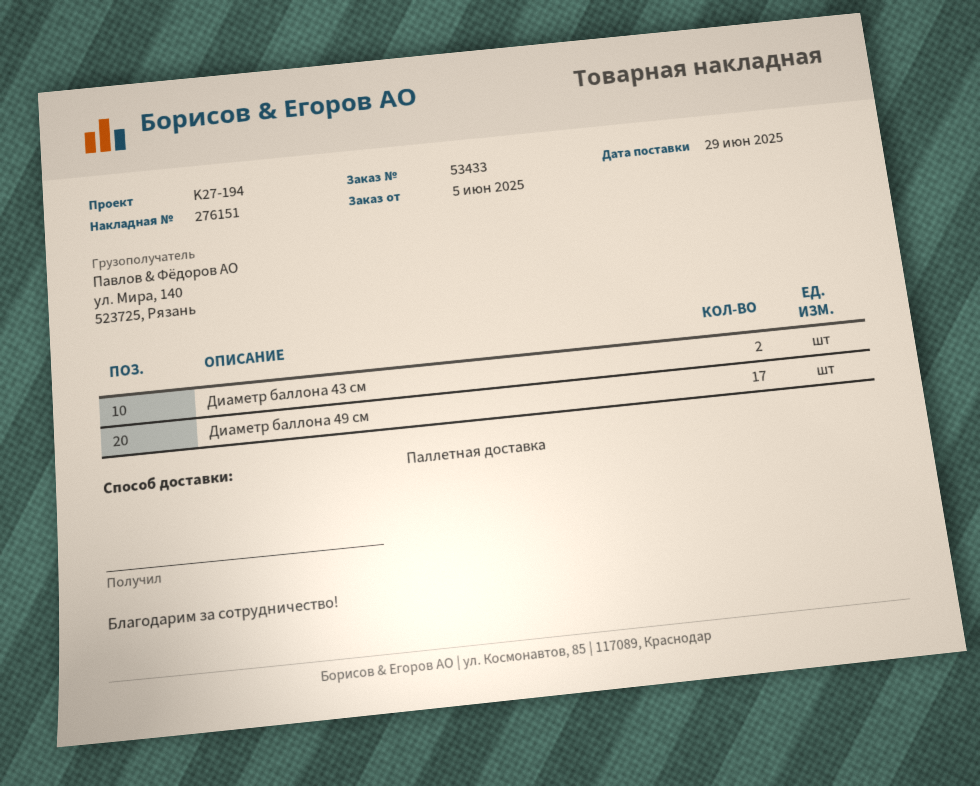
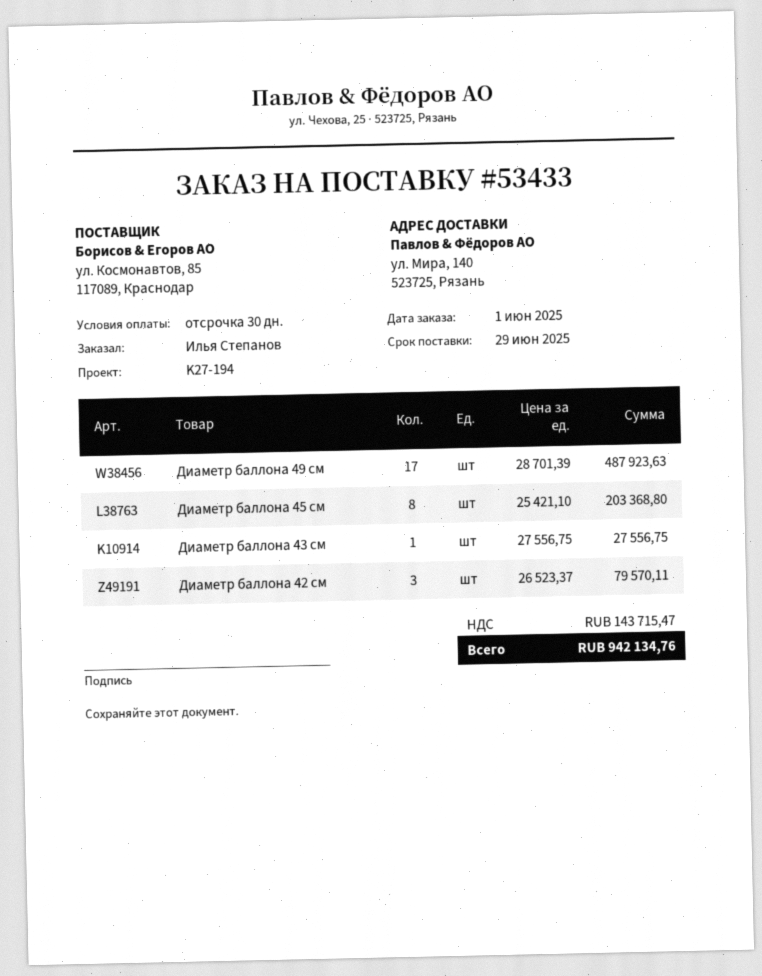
order date: 2025-06-05 -> 2025-06-01
Диаметр баллона 43 см: 2 -> 1
Диаметр баллона 45 см: none -> 8
Диаметр баллона 42 см: none -> 3

